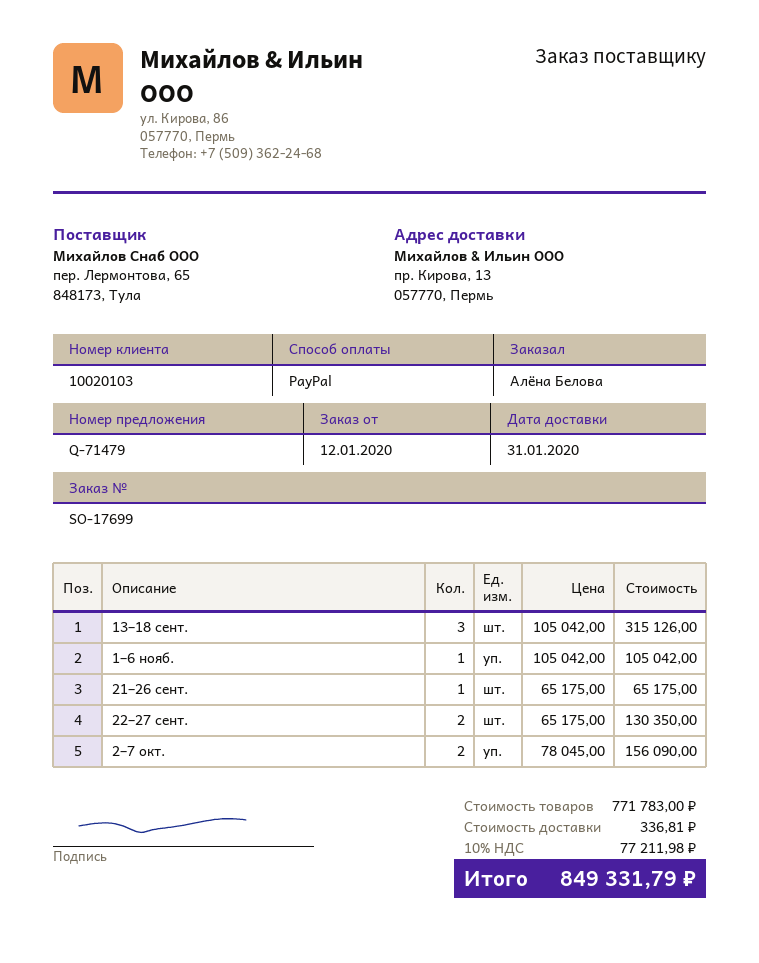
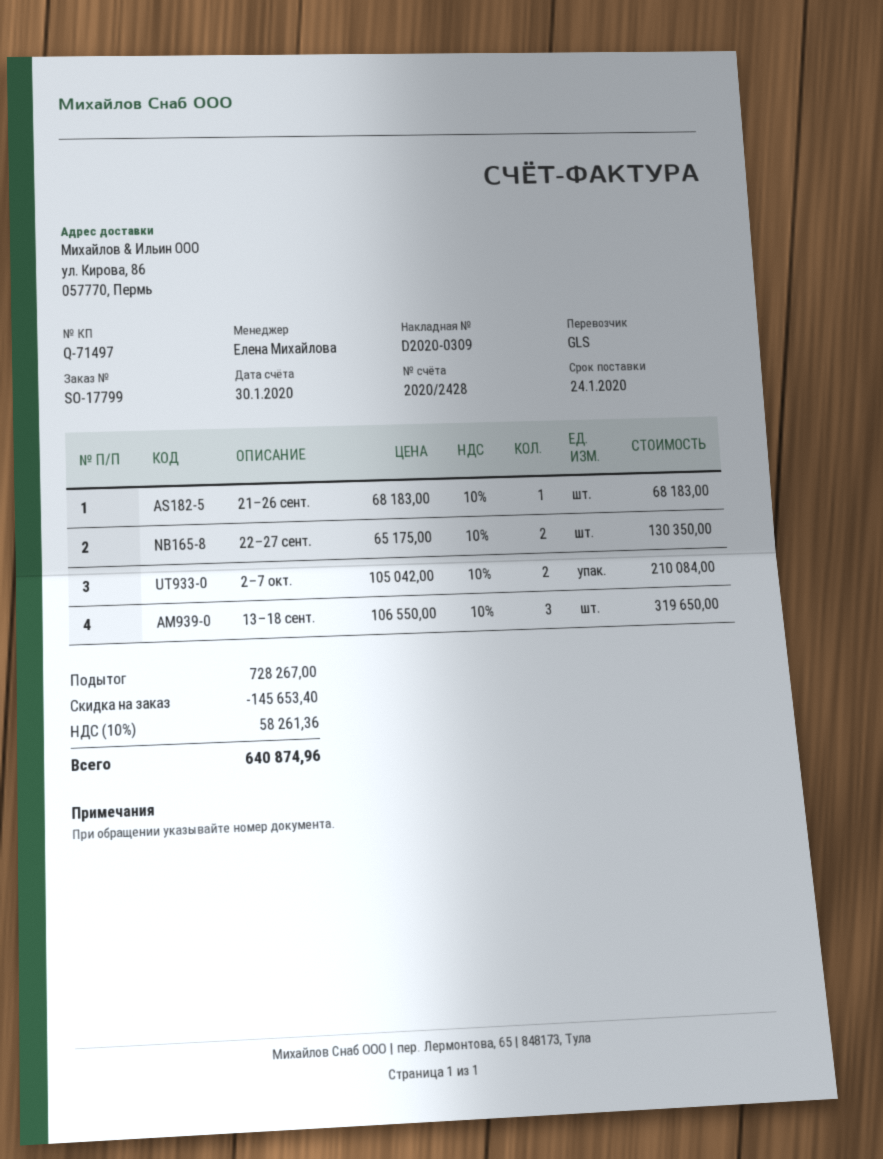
quote number: Q-71479 -> Q-71497
order number: SO-17699 -> SO-17799
delivery date: 2020-01-31 -> 2020-01-24
ship to: пр. Кирова, 13, 057770, Пермь -> ул. Кирова, 86, 057770, Пермь
13–18 сент.: 3 x 105042.00 = 315126.00 -> 3 x 106550.00 = 319650.00
1–6 нояб.: 1 x 105042.00 = 105042.00 -> none
21–26 сент.: 1 x 65175.00 = 65175.00 -> 1 x 68183.00 = 68183.00
2–7 окт.: 2 x 78045.00 = 156090.00 -> 2 x 105042.00 = 210084.00
subtotal: 771783.00 -> 728267.00
discount: none -> 145653.40
shipping: 336.81 -> none
tax: 10% = 77211.98 -> 10% = 58261.36
total: 849331.79 -> 640874.96

